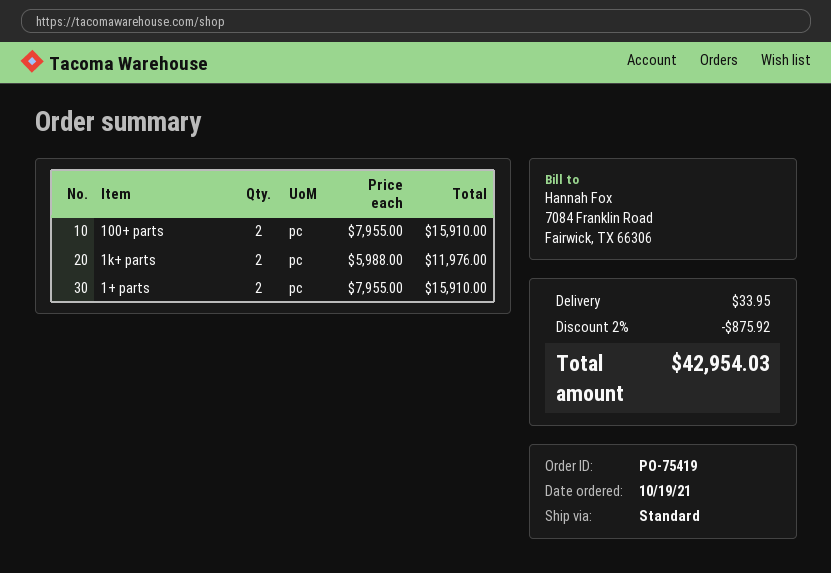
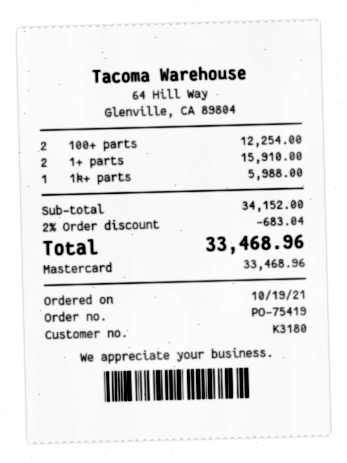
100+ parts: 2 for 15910.00 -> 2 for 12254.00
1k+ parts: 2 for 11976.00 -> 1 for 5988.00
discount: 2% = 875.92 -> 2% = 683.04
shipping: 33.95 -> none
total: 42954.03 -> 33468.96

